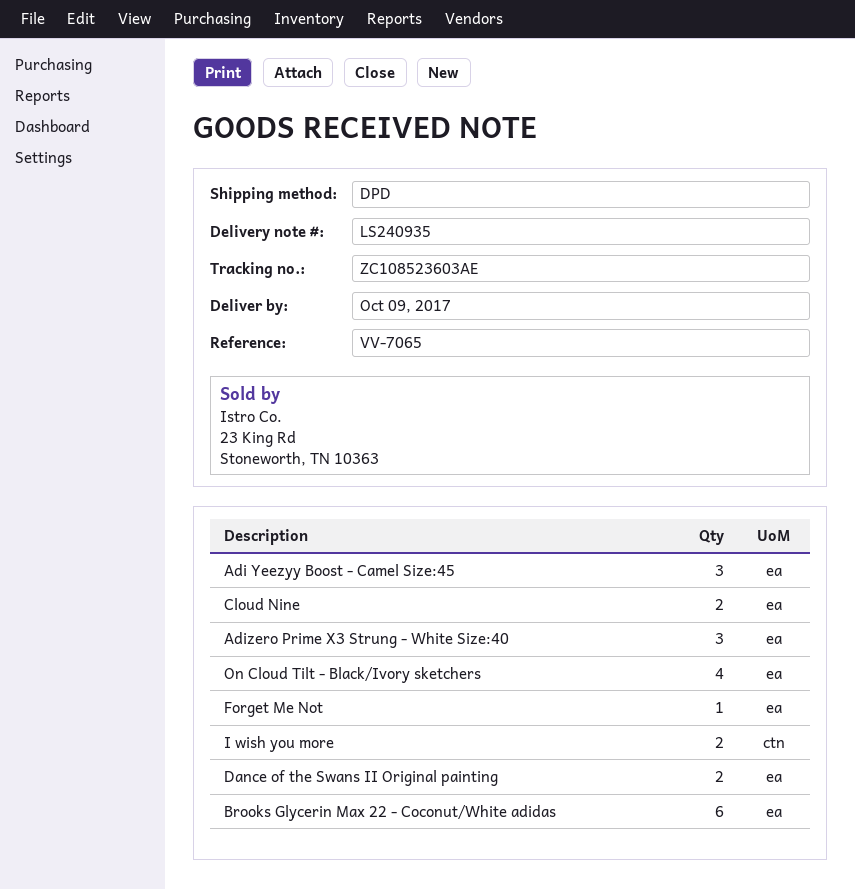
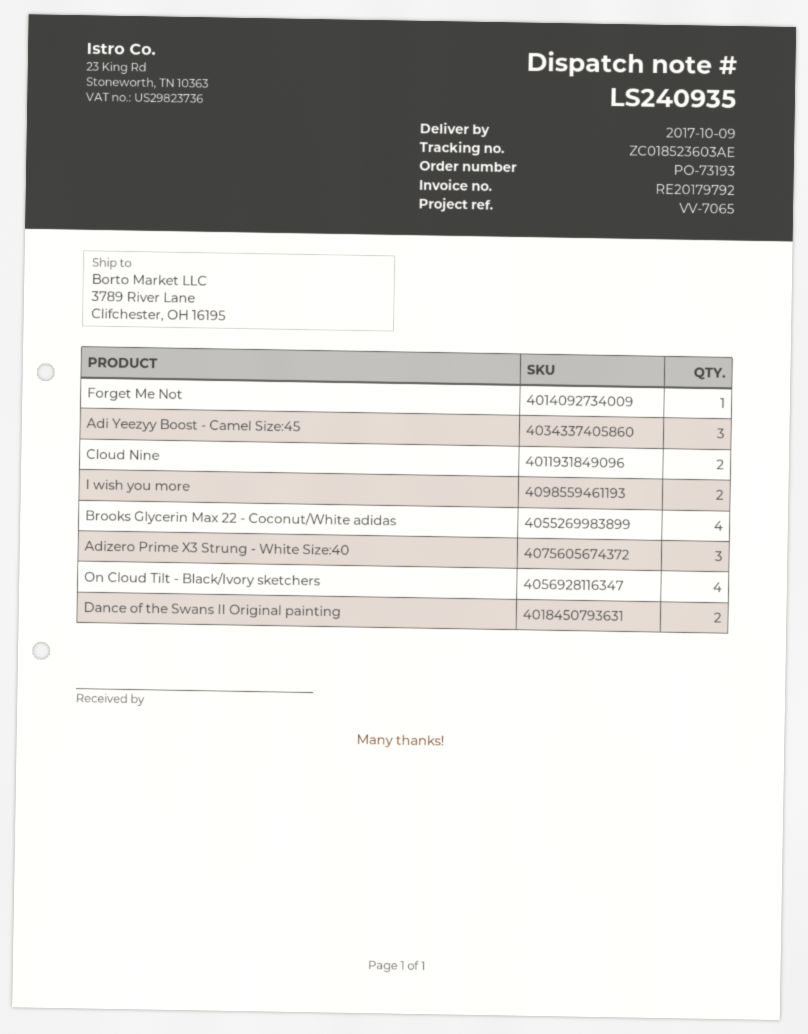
tracking number: ZC108523603AE -> ZC018523603AE
Brooks Glycerin Max 22 - Coconut/White adidas: 6 -> 4

